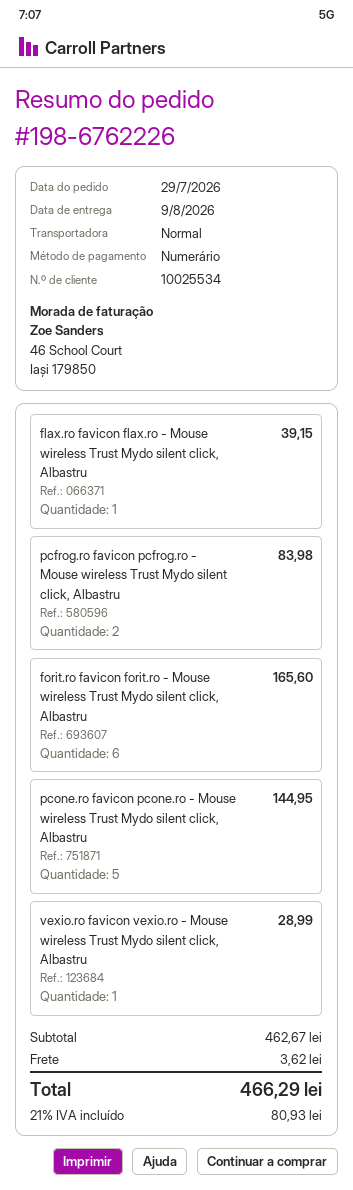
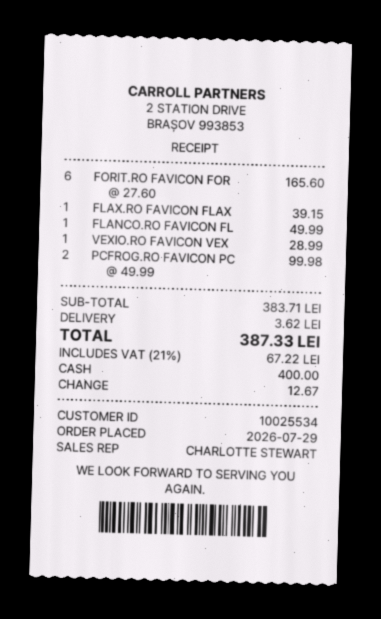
pcfrog.ro favicon pcfrog.ro - Mouse wireless Trust Mydo silent click, Albastru: 2 for 83.98 -> 2 for 99.98
pcone.ro favicon pcone.ro - Mouse wireless Trust Mydo silent click, Albastru: 5 for 144.95 -> none
FLANCO.RO FAVICON FL: none -> 1 for 49.99
subtotal: 462.67 -> 383.71
tax: 21% = 80.93 -> 21% = 67.22
total: 466.29 -> 387.33

